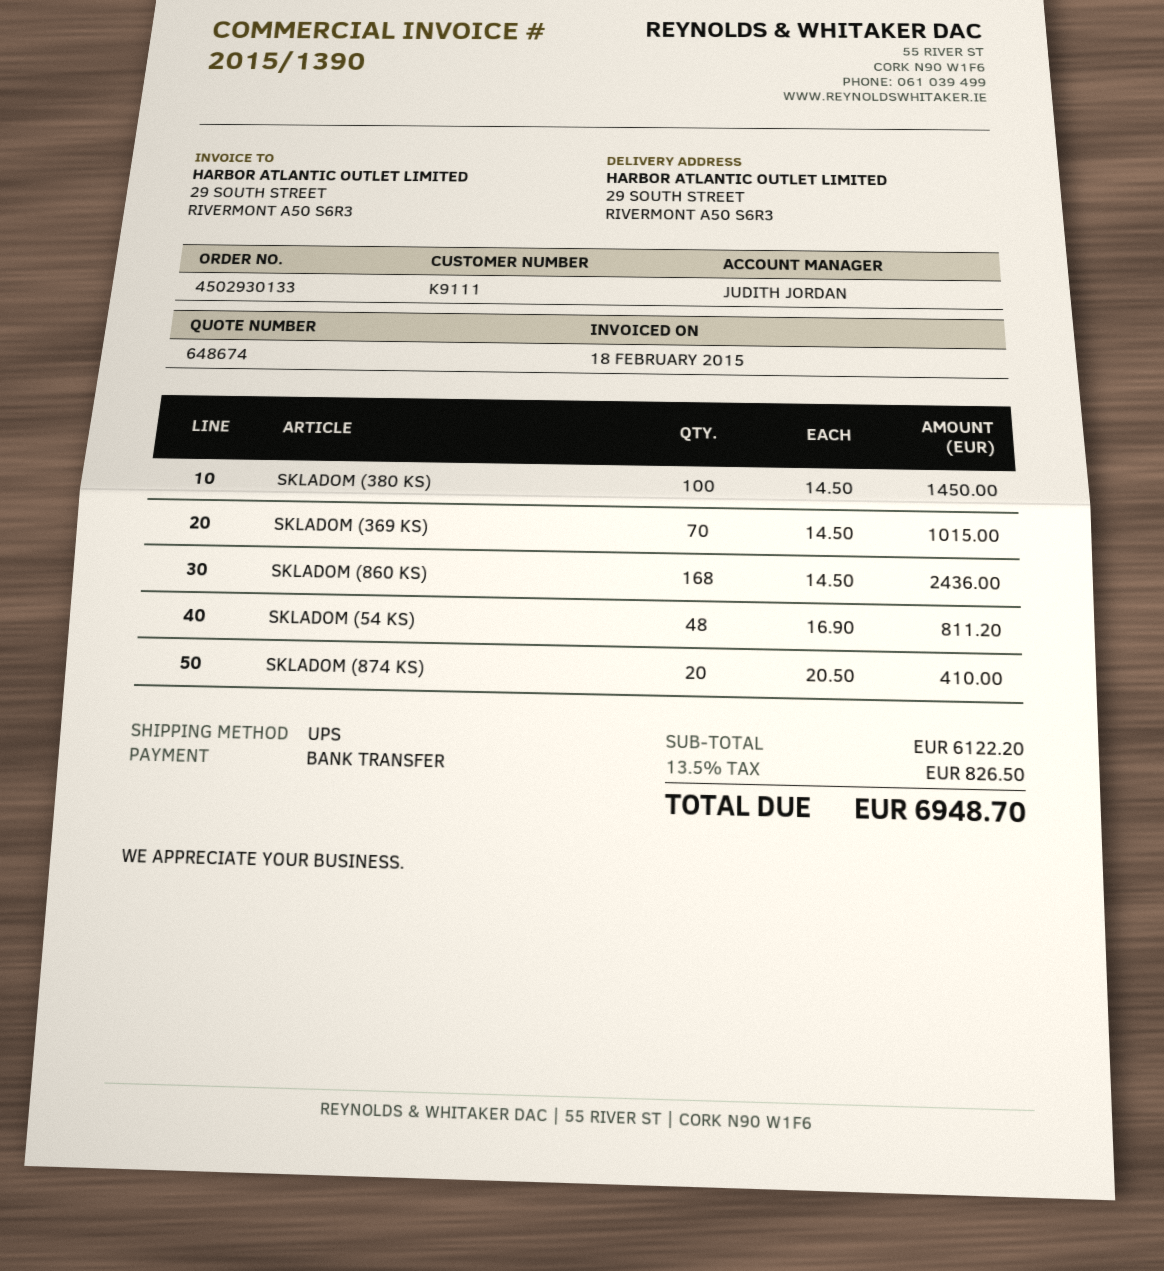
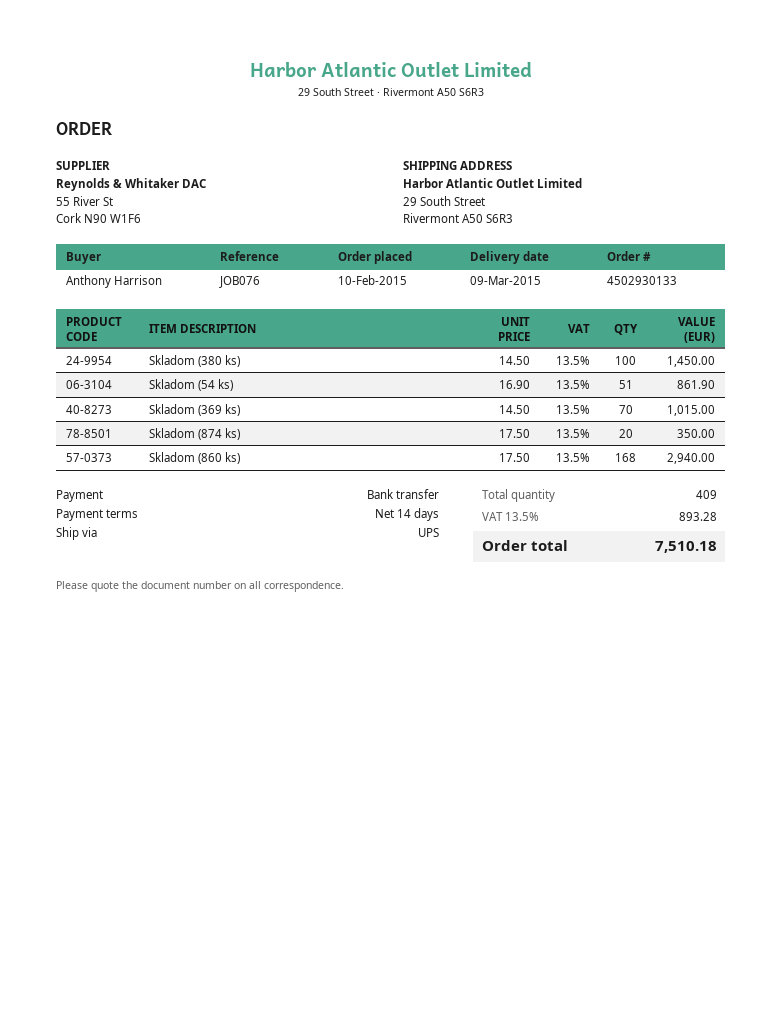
SKLADOM (860 KS): 168 x 14.50 = 2436.00 -> 168 x 17.50 = 2940.00
SKLADOM (54 KS): 48 x 16.90 = 811.20 -> 51 x 16.90 = 861.90
SKLADOM (874 KS): 20 x 20.50 = 410.00 -> 20 x 17.50 = 350.00
tax: 13.5% = 826.50 -> 13.5% = 893.28
total: 6948.70 -> 7510.18

